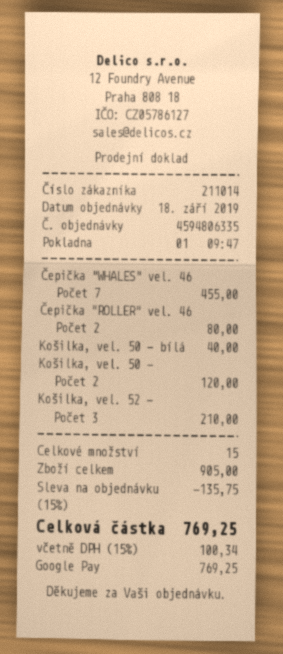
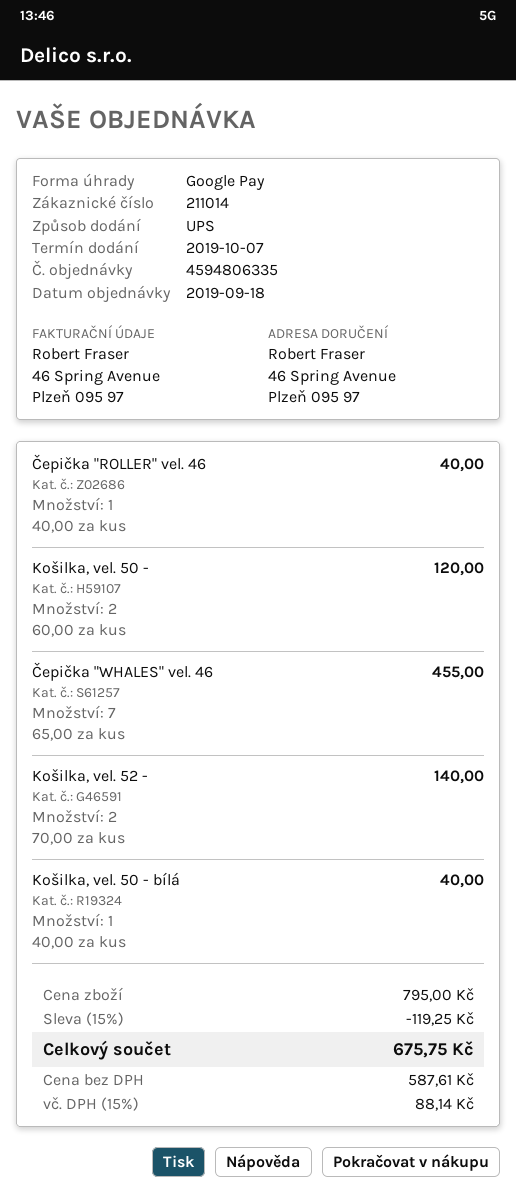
Čepička "ROLLER" vel. 46: 2 for 80.00 -> 1 for 40.00
Košilka, vel. 52 -: 3 for 210.00 -> 2 for 140.00
subtotal: 905.00 -> 795.00
discount: 15% = 135.75 -> 15% = 119.25
tax: 15% = 100.34 -> 15% = 88.14
total: 769.25 -> 675.75

